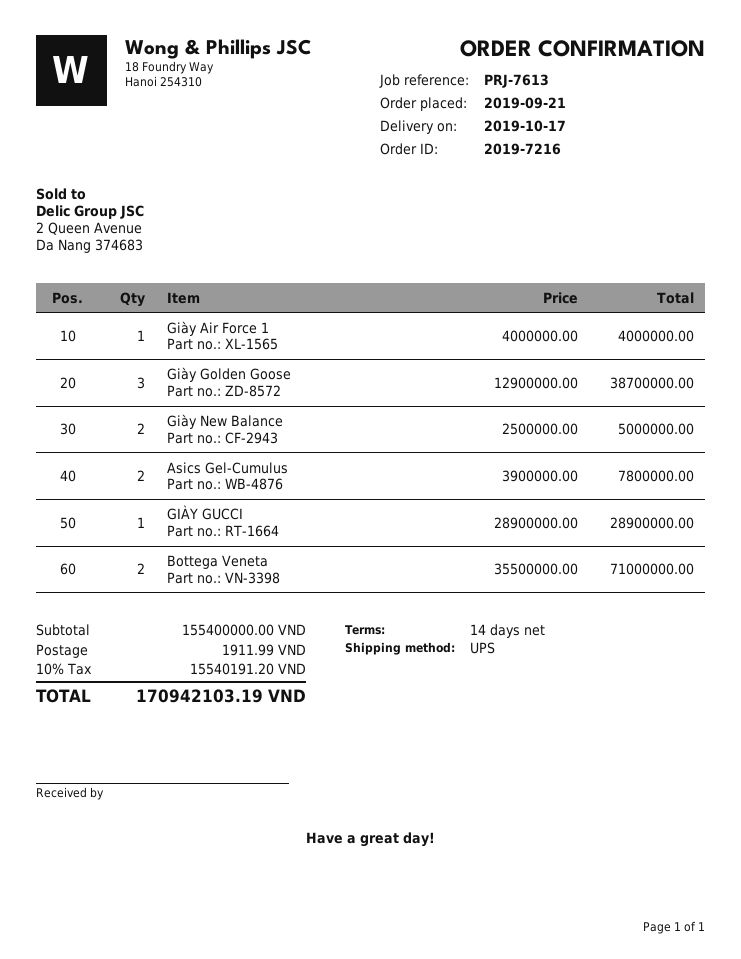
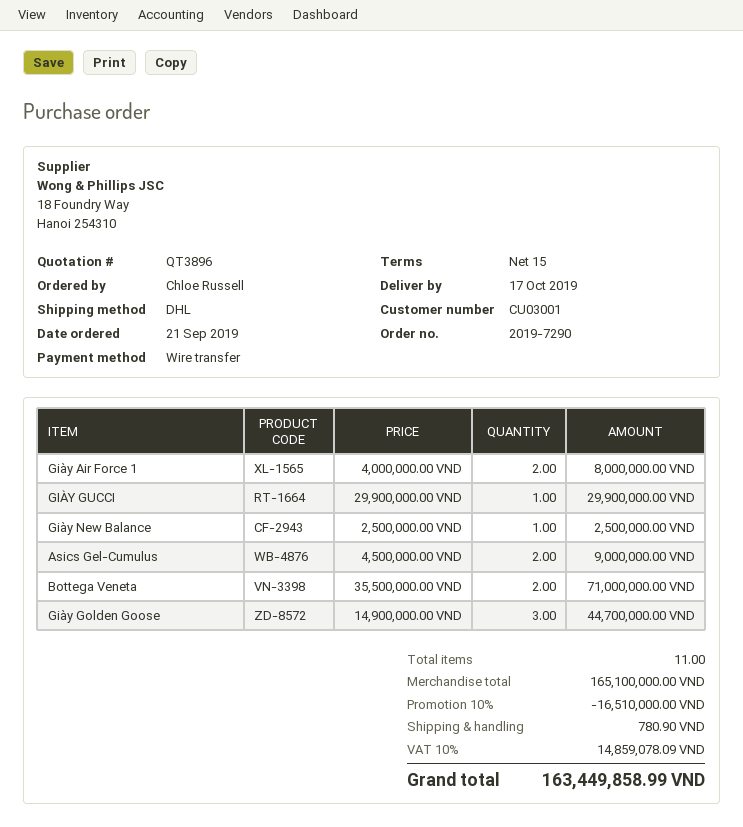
order number: 2019-7216 -> 2019-7290
payment terms: 14 days -> 15 days
shipping method: UPS -> DHL
Giày Air Force 1: 1 x 4000000.00 = 4000000.00 -> 2 x 4000000.00 = 8000000.00
Giày Golden Goose: 3 x 12900000.00 = 38700000.00 -> 3 x 14900000.00 = 44700000.00
Giày New Balance: 2 x 2500000.00 = 5000000.00 -> 1 x 2500000.00 = 2500000.00
Asics Gel-Cumulus: 2 x 3900000.00 = 7800000.00 -> 2 x 4500000.00 = 9000000.00
GIÀY GUCCI: 1 x 28900000.00 = 28900000.00 -> 1 x 29900000.00 = 29900000.00
subtotal: 155400000.00 -> 165100000.00
discount: none -> 10% = 16510000.00
shipping: 1911.99 -> 780.90
tax: 10% = 15540191.20 -> 10% = 14859078.09
total: 170942103.19 -> 163449858.99

